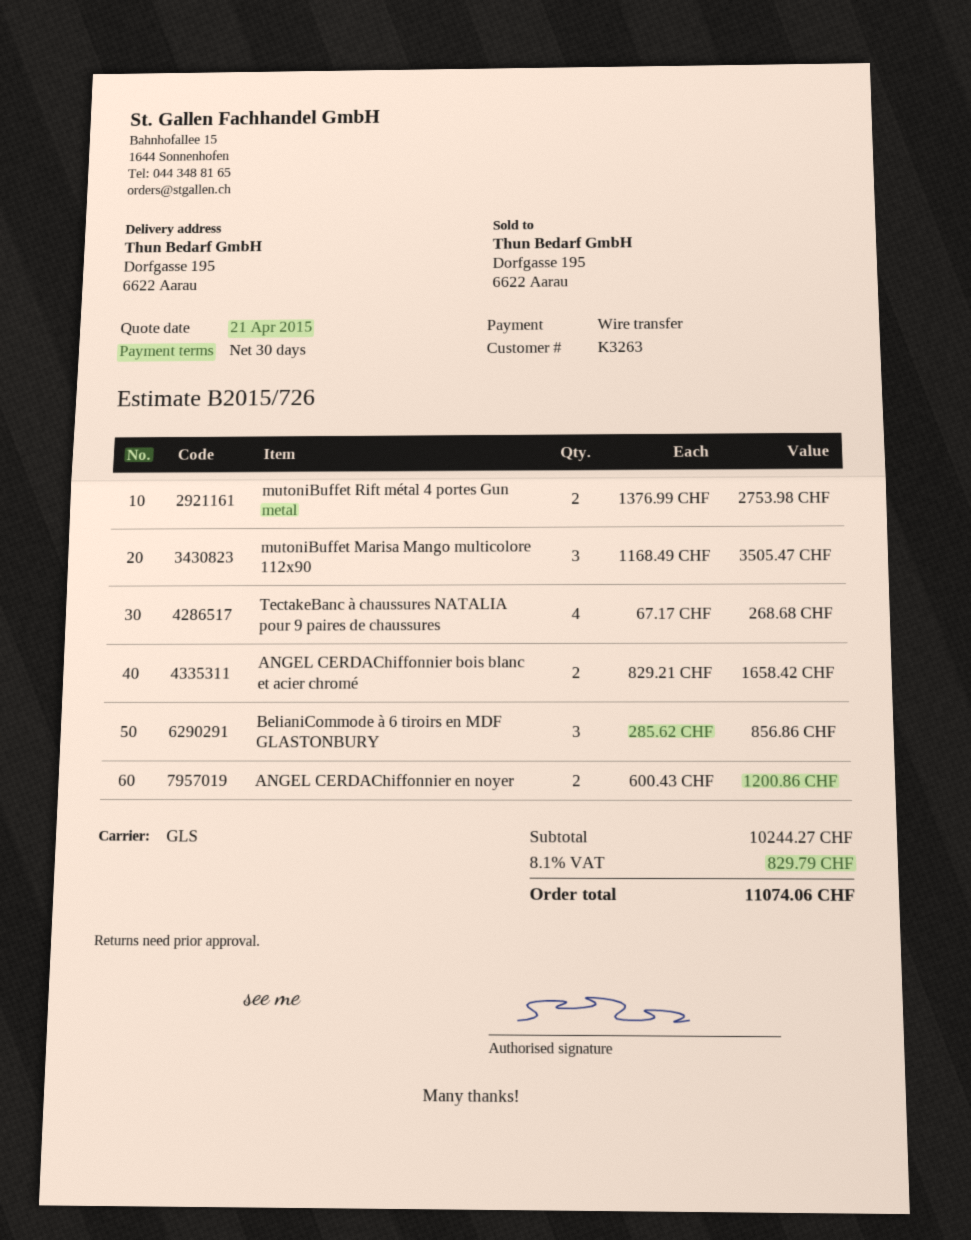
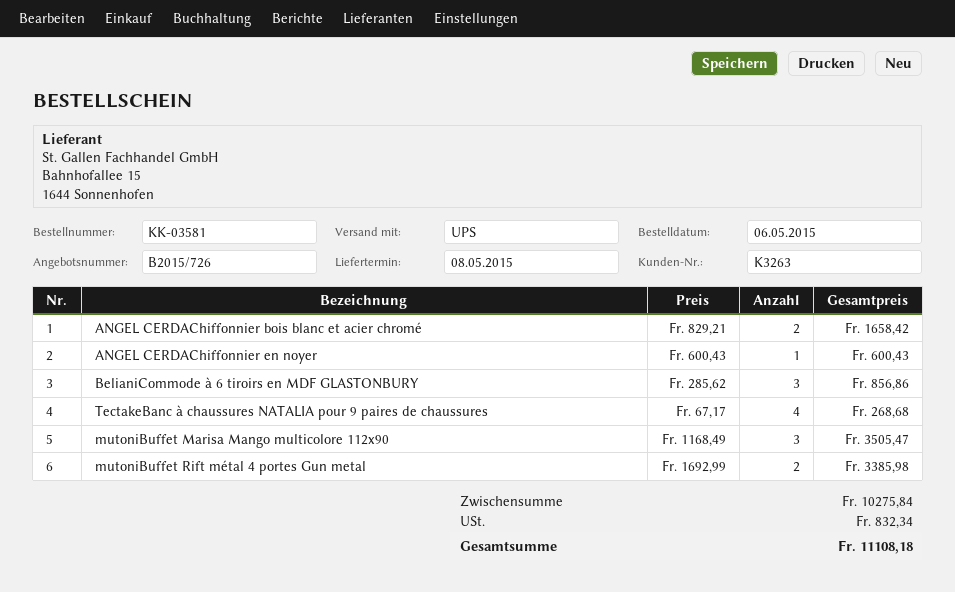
shipping method: GLS -> UPS
mutoniBuffet Rift métal 4 portes Gun metal: 2 x 1376.99 = 2753.98 -> 2 x 1692.99 = 3385.98
ANGEL CERDAChiffonnier en noyer: 2 x 600.43 = 1200.86 -> 1 x 600.43 = 600.43
subtotal: 10244.27 -> 10275.84
tax: 829.79 -> 832.34
total: 11074.06 -> 11108.18

